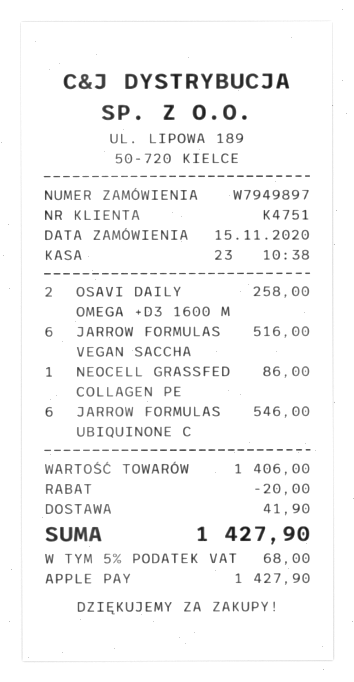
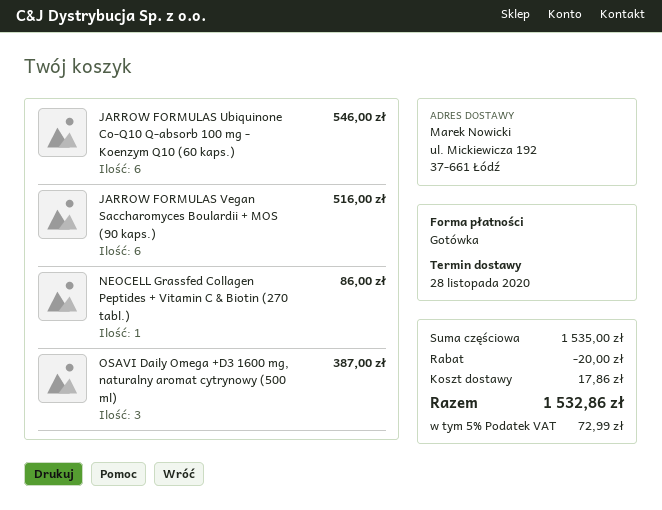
payment method: Apple Pay -> cash
OSAVI DAILY OMEGA +D3 1600 M: 2 for 258.00 -> 3 for 387.00
subtotal: 1406.00 -> 1535.00
shipping: 41.90 -> 17.86
tax: 5% = 68.00 -> 5% = 72.99
total: 1427.90 -> 1532.86

